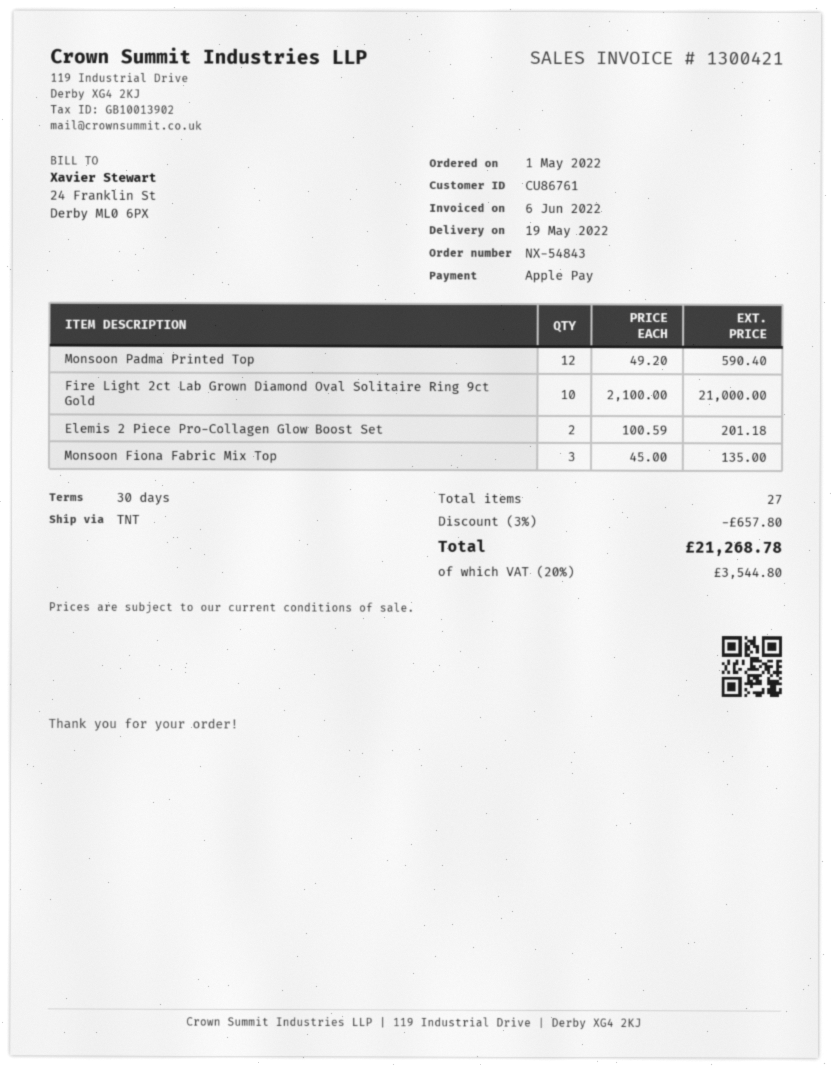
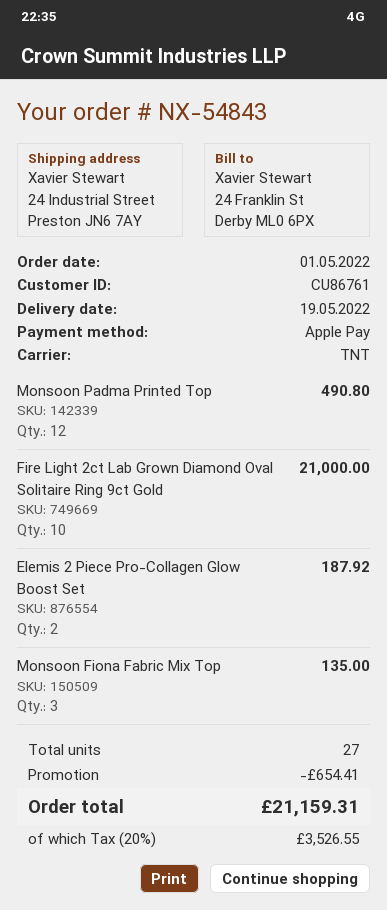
Monsoon Padma Printed Top: 12 for 590.40 -> 12 for 490.80
Elemis 2 Piece Pro-Collagen Glow Boost Set: 2 for 201.18 -> 2 for 187.92
discount: 657.80 -> 654.41
tax: 20% = 3544.80 -> 20% = 3526.55
total: 21268.78 -> 21159.31

